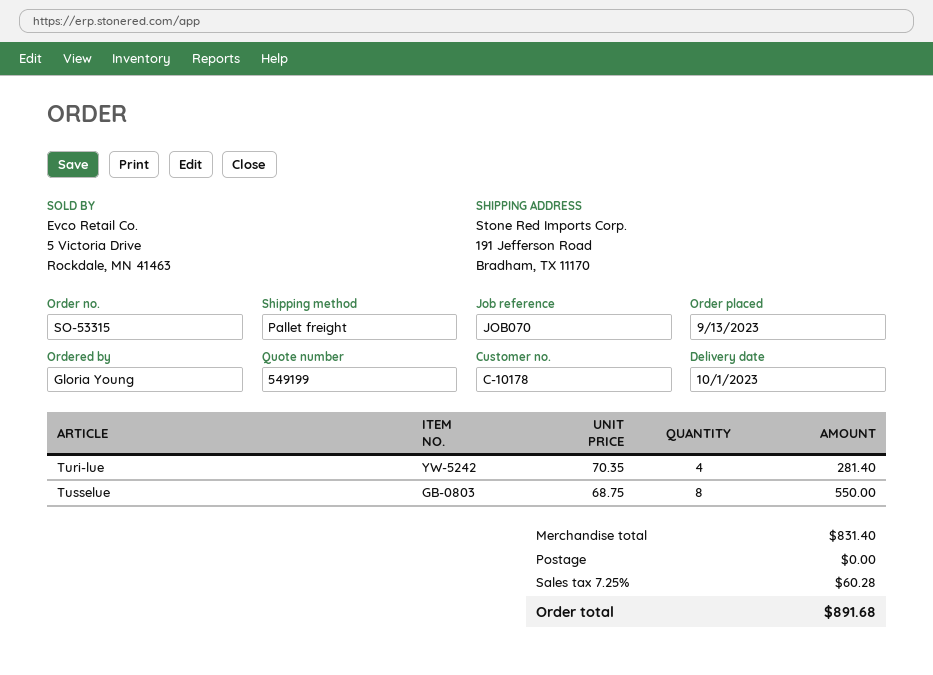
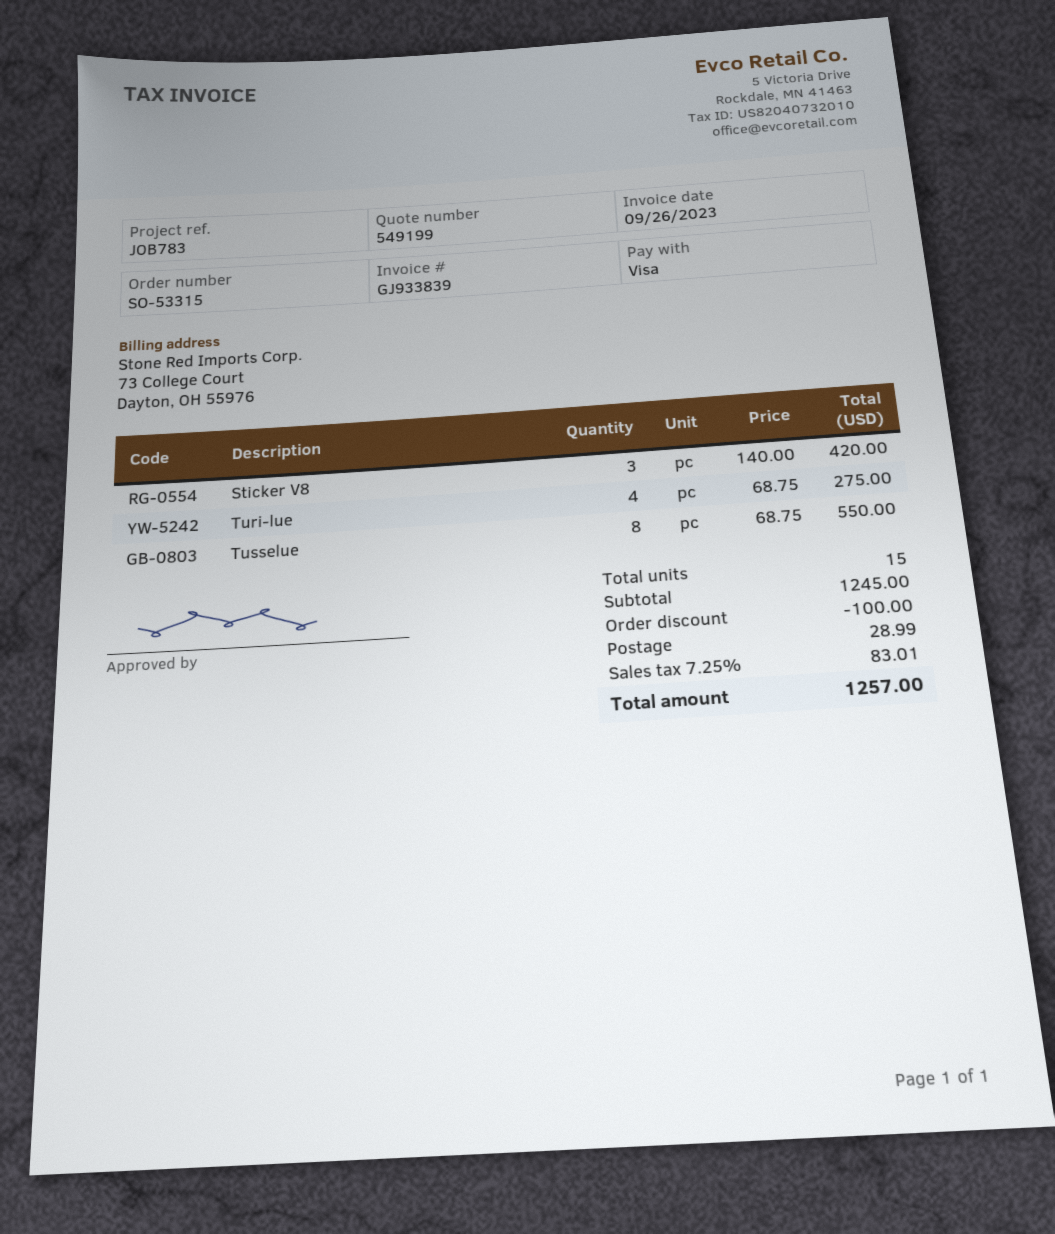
reference: JOB070 -> JOB783
Turi-lue: 4 x 70.35 = 281.40 -> 4 x 68.75 = 275.00
Sticker V8: none -> 3 x 140.00 = 420.00
subtotal: 831.40 -> 1245.00
discount: none -> 100.00
shipping: 0.00 -> 28.99
tax: 7.25% = 60.28 -> 7.25% = 83.01
total: 891.68 -> 1257.00

